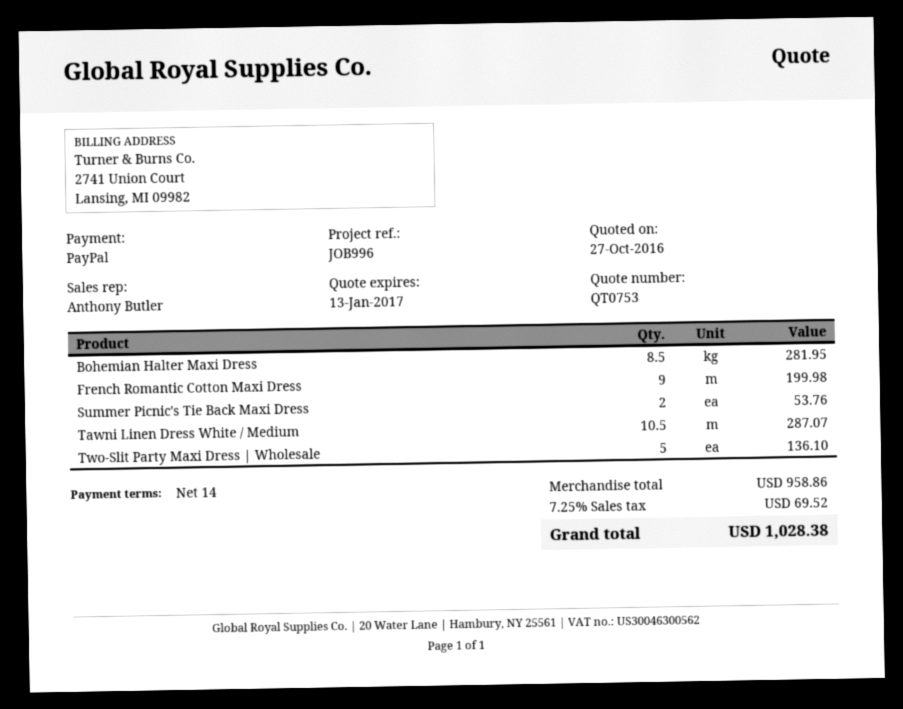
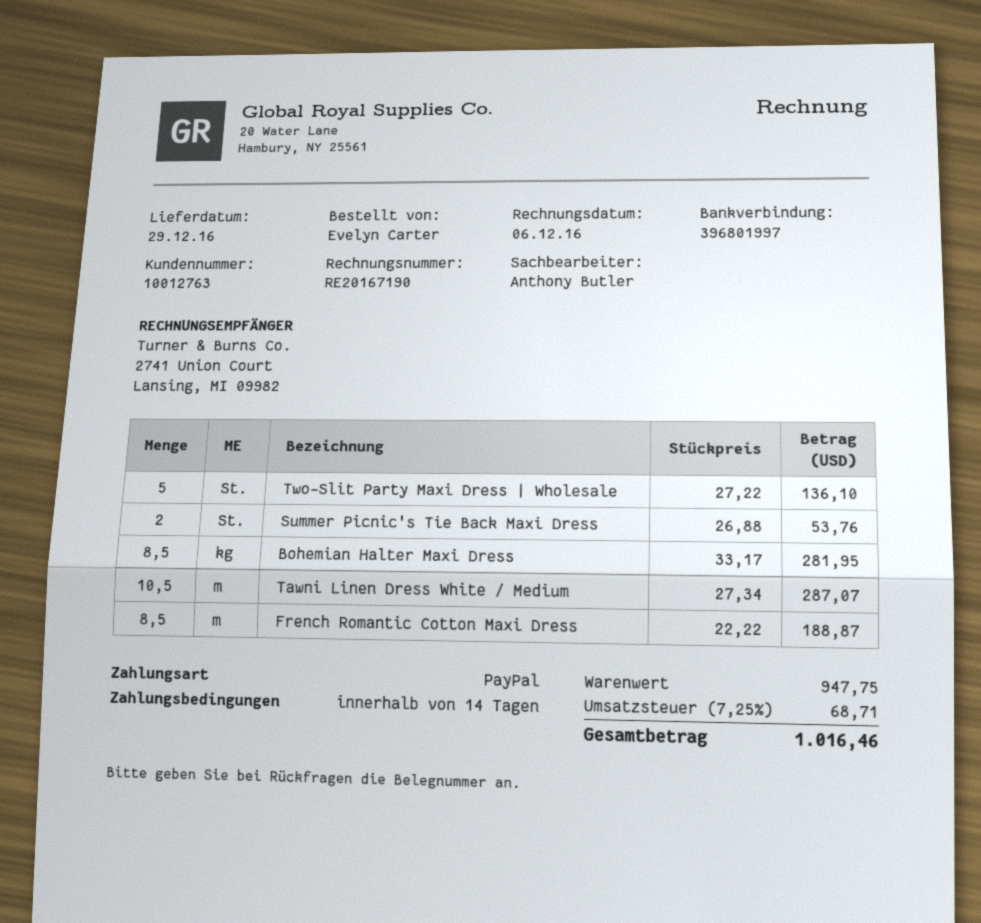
French Romantic Cotton Maxi Dress: 9 for 199.98 -> 8.5 for 188.87
subtotal: 958.86 -> 947.75
tax: 7.25% = 69.52 -> 7.25% = 68.71
total: 1028.38 -> 1016.46

